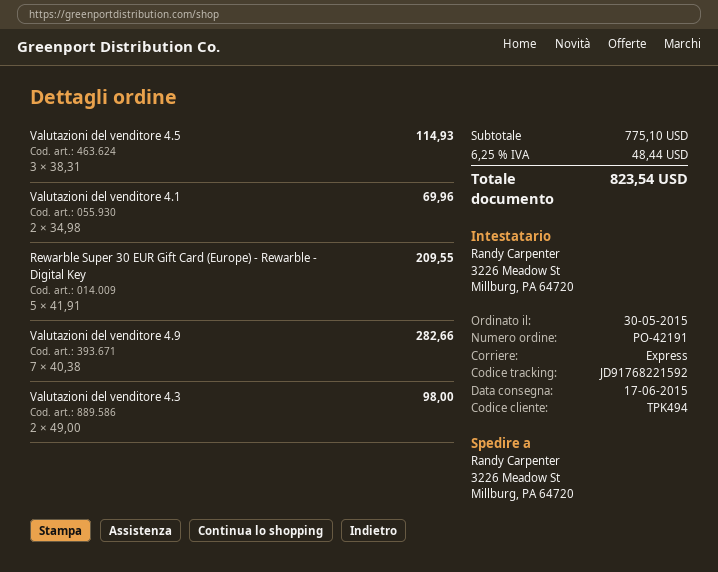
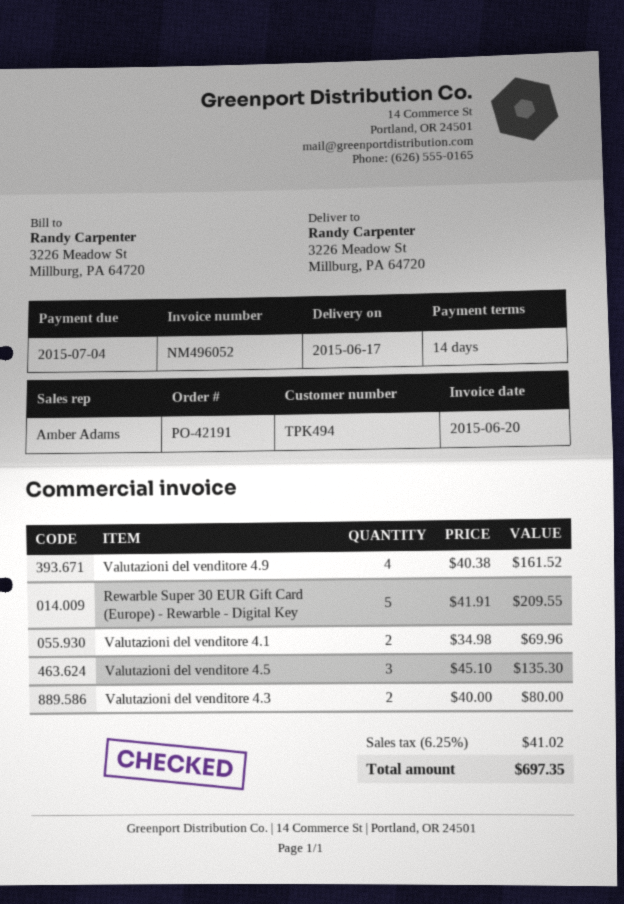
Valutazioni del venditore 4.5: 3 x 38.31 = 114.93 -> 3 x 45.10 = 135.30
Valutazioni del venditore 4.9: 7 x 40.38 = 282.66 -> 4 x 40.38 = 161.52
Valutazioni del venditore 4.3: 2 x 49.00 = 98.00 -> 2 x 40.00 = 80.00
tax: 6.25% = 48.44 -> 6.25% = 41.02
total: 823.54 -> 697.35

